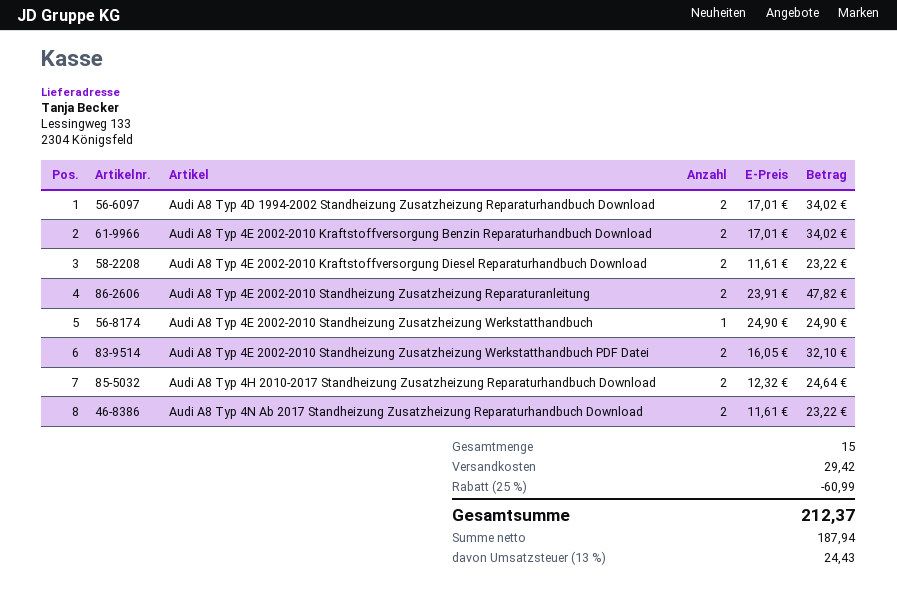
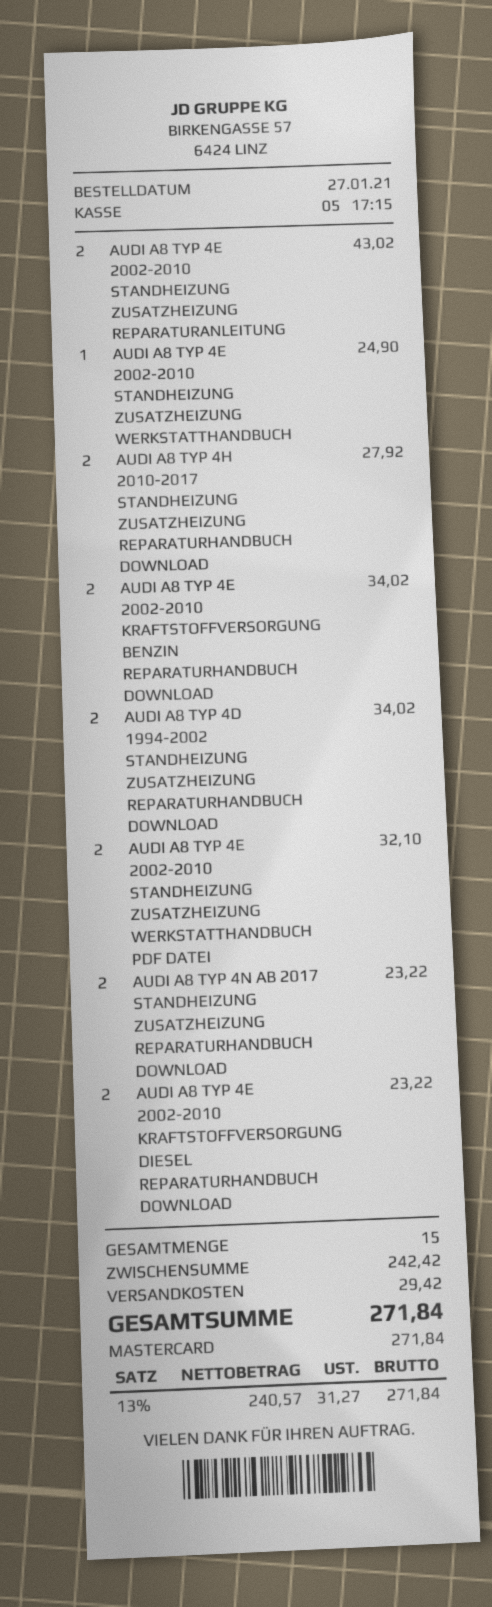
Audi A8 Typ 4E 2002-2010 Standheizung Zusatzheizung Reparaturanleitung: 2 for 47.82 -> 2 for 43.02
Audi A8 Typ 4H 2010-2017 Standheizung Zusatzheizung Reparaturhandbuch Download: 2 for 24.64 -> 2 for 27.92
discount: 25% = 60.99 -> none
net: 187.94 -> 240.57
tax: 13% = 24.43 -> 13% = 31.27
total: 212.37 -> 271.84

